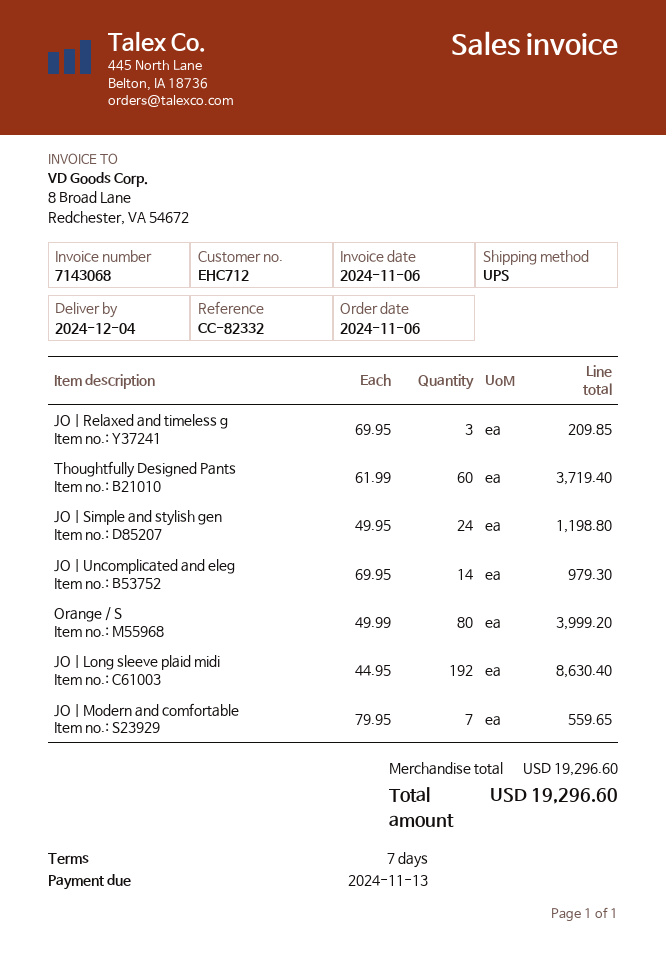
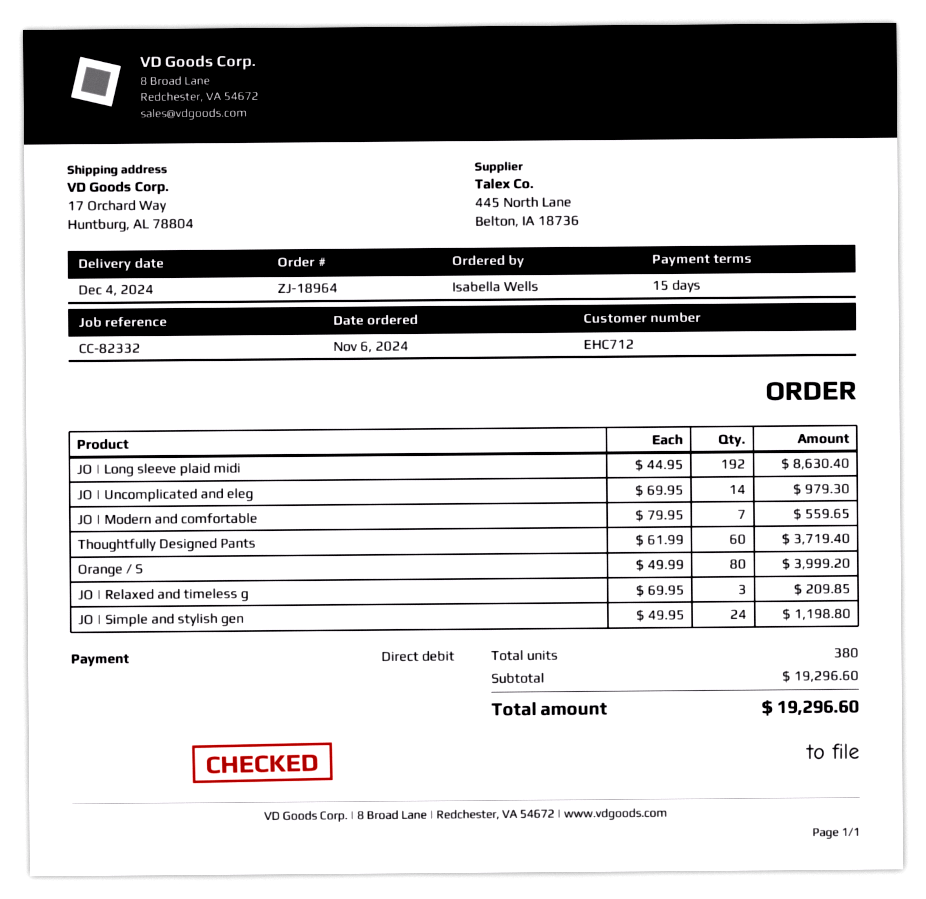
payment terms: 7 days -> 15 days

